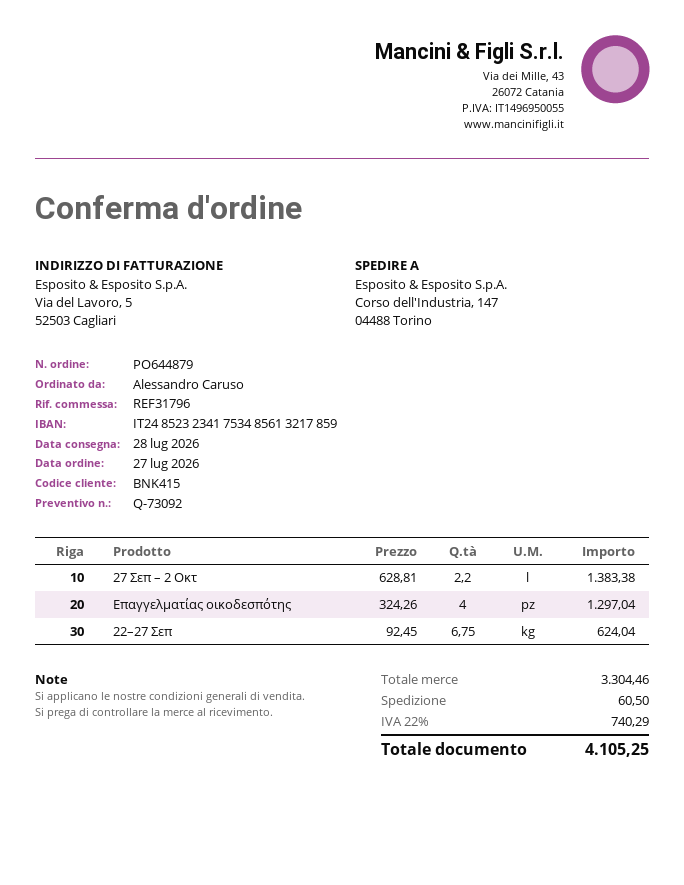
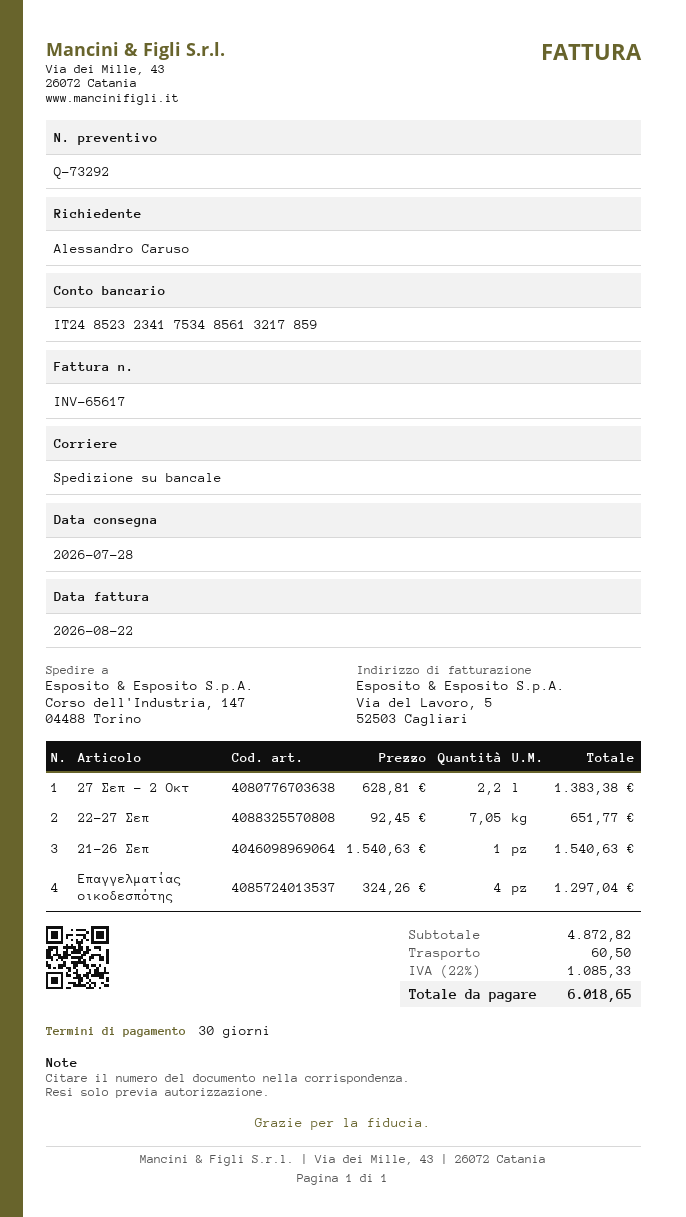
quote number: Q-73092 -> Q-73292
22–27 Σεπ: 6.75 x 92.45 = 624.04 -> 7.05 x 92.45 = 651.77
21–26 Σεπ: none -> 1 x 1540.63 = 1540.63
subtotal: 3304.46 -> 4872.82
tax: 22% = 740.29 -> 22% = 1085.33
total: 4105.25 -> 6018.65

